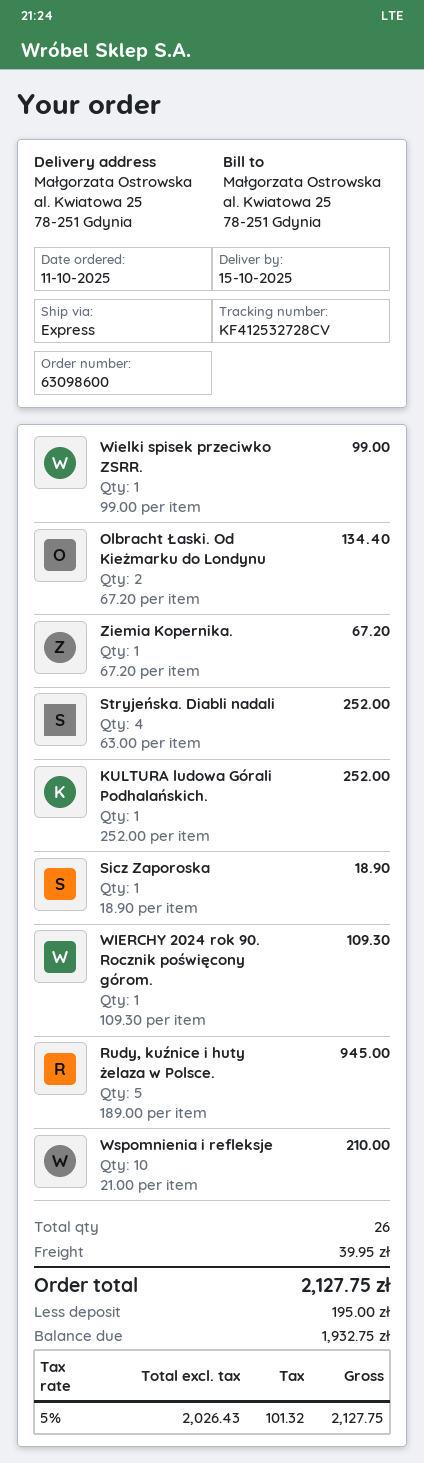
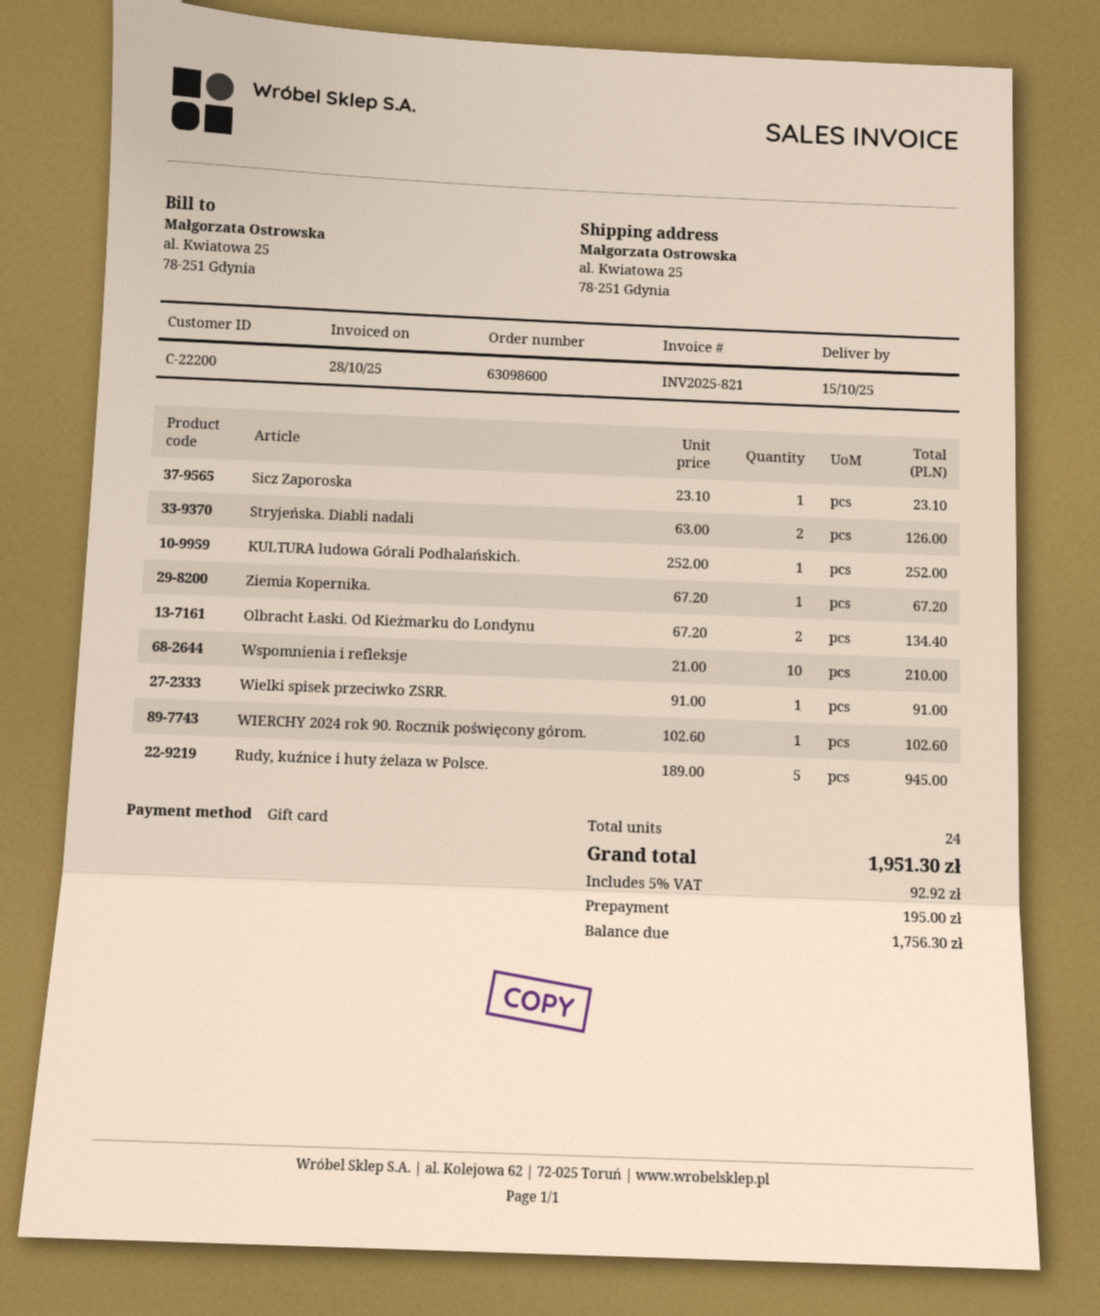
Wielki spisek przeciwko ZSRR.: 1 x 99.00 = 99.00 -> 1 x 91.00 = 91.00
Stryjeńska. Diabli nadali: 4 x 63.00 = 252.00 -> 2 x 63.00 = 126.00
Sicz Zaporoska: 1 x 18.90 = 18.90 -> 1 x 23.10 = 23.10
WIERCHY 2024 rok 90. Rocznik poświęcony górom.: 1 x 109.30 = 109.30 -> 1 x 102.60 = 102.60
total quantity: 26 -> 24
shipping: 39.95 -> none
tax: 5% = 101.32 -> 5% = 92.92
total: 2127.75 -> 1951.30
balance: 1932.75 -> 1756.30

